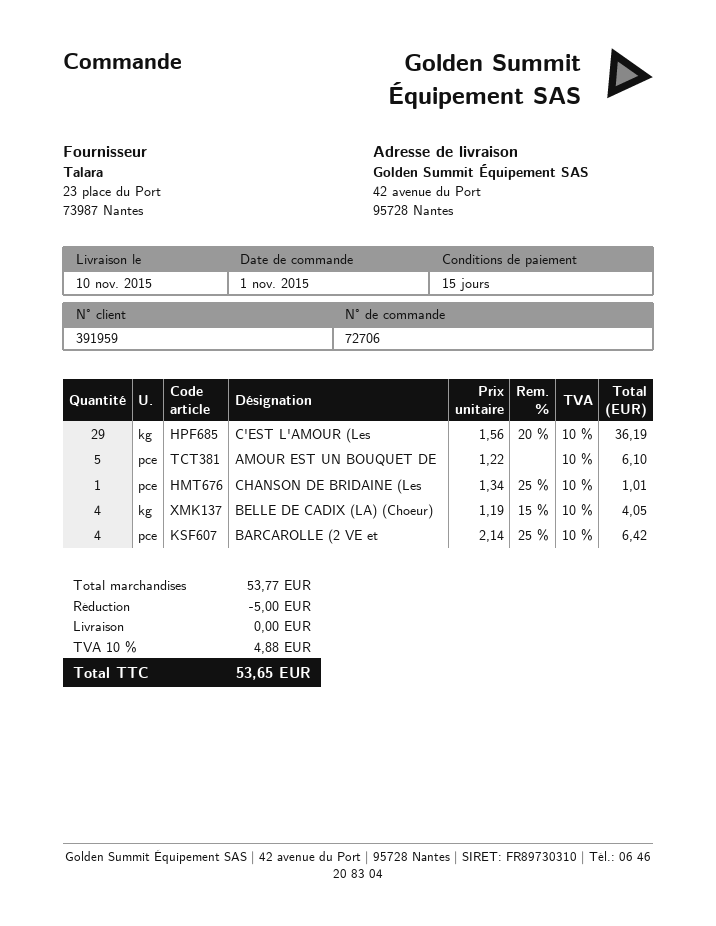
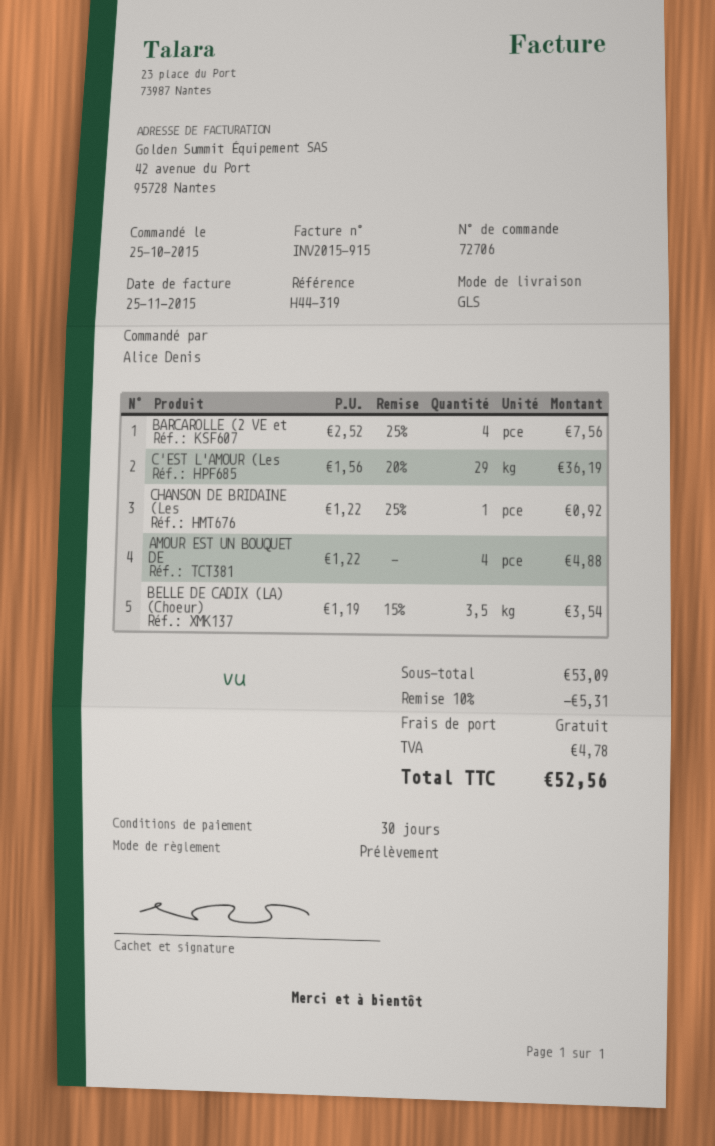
order date: 2015-11-01 -> 2015-10-25
payment terms: 15 days -> 30 days
AMOUR EST UN BOUQUET DE: 5 x 1.22 = 6.10 -> 4 x 1.22 = 4.88
CHANSON DE BRIDAINE (Les: 1 x 1.34 - 25% = 1.01 -> 1 x 1.22 - 25% = 0.92
BELLE DE CADIX (LA) (Choeur): 4 x 1.19 - 15% = 4.05 -> 3.5 x 1.19 - 15% = 3.54
BARCAROLLE (2 VE et: 4 x 2.14 - 25% = 6.42 -> 4 x 2.52 - 25% = 7.56
subtotal: 53.77 -> 53.09
discount: 5.00 -> 5.31
tax: 4.88 -> 4.78
total: 53.65 -> 52.56

